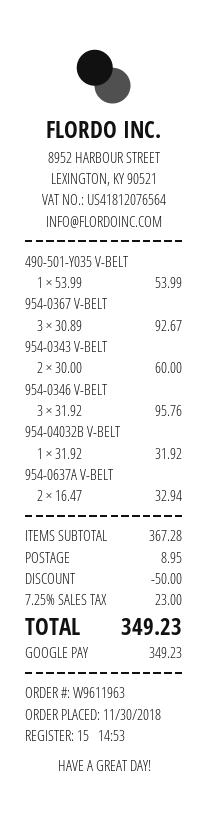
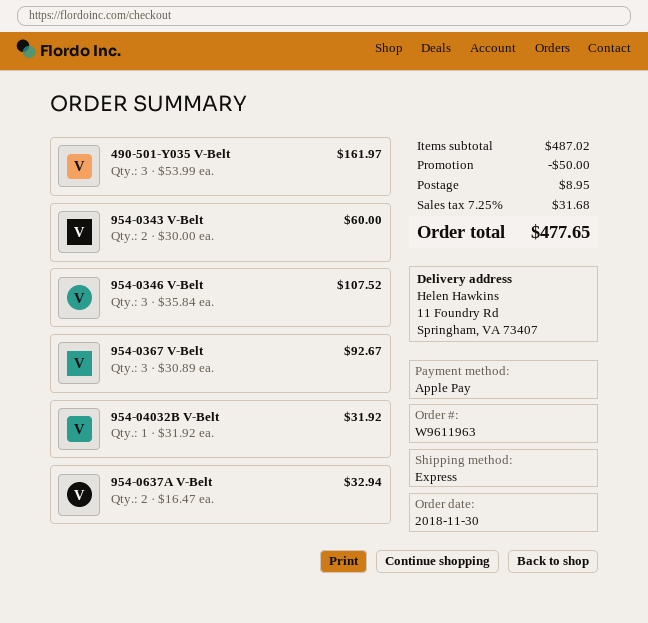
payment method: Google Pay -> Apple Pay
490-501-Y035 V-BELT: 1 x 53.99 = 53.99 -> 3 x 53.99 = 161.97
954-0346 V-BELT: 3 x 31.92 = 95.76 -> 3 x 35.84 = 107.52
subtotal: 367.28 -> 487.02
tax: 7.25% = 23.00 -> 7.25% = 31.68
total: 349.23 -> 477.65

